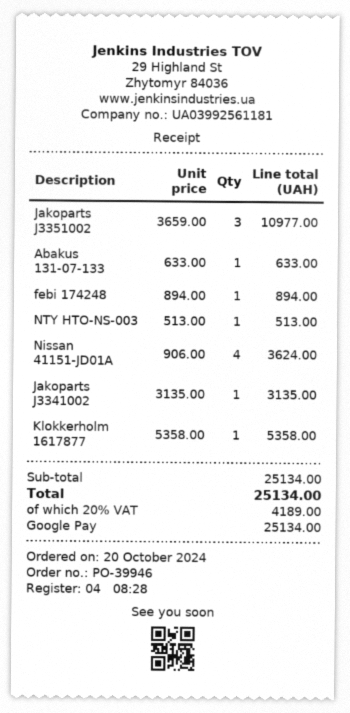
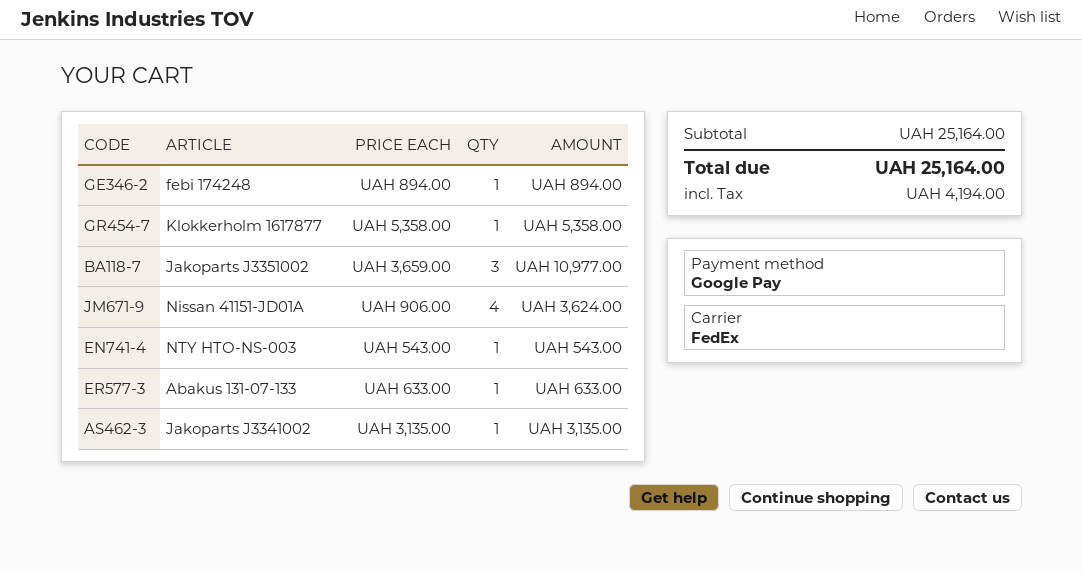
NTY HTO-NS-003: 1 x 513.00 = 513.00 -> 1 x 543.00 = 543.00
subtotal: 25134.00 -> 25164.00
tax: 4189.00 -> 4194.00
total: 25134.00 -> 25164.00

